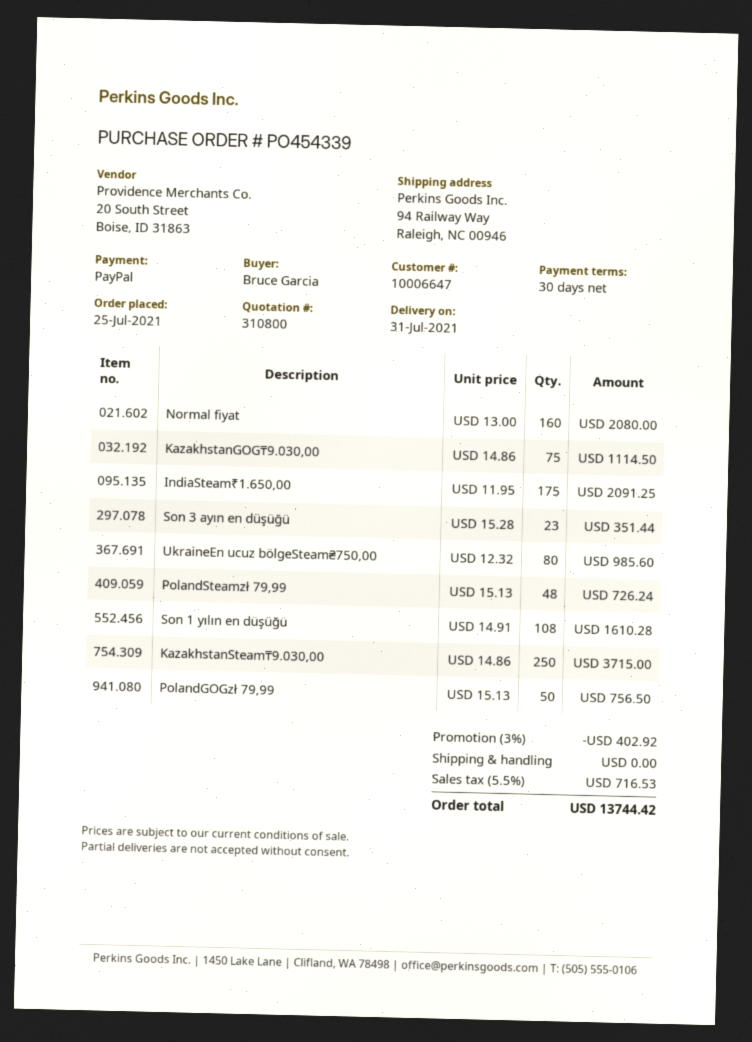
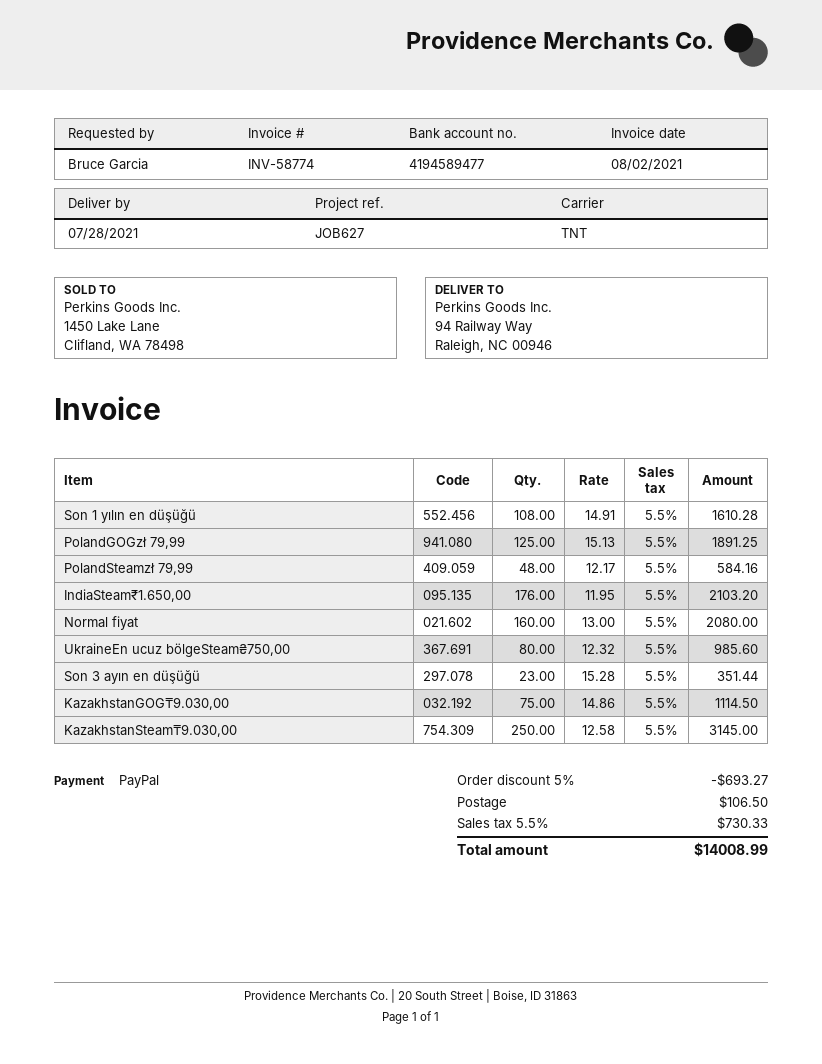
delivery date: 2021-07-31 -> 2021-07-28
IndiaSteam₹1.650,00: 175 x 11.95 = 2091.25 -> 176 x 11.95 = 2103.20
PolandSteamzł 79,99: 48 x 15.13 = 726.24 -> 48 x 12.17 = 584.16
KazakhstanSteam₸9.030,00: 250 x 14.86 = 3715.00 -> 250 x 12.58 = 3145.00
PolandGOGzł 79,99: 50 x 15.13 = 756.50 -> 125 x 15.13 = 1891.25
discount: 3% = 402.92 -> 5% = 693.27
shipping: 0.00 -> 106.50
tax: 5.5% = 716.53 -> 5.5% = 730.33
total: 13744.42 -> 14008.99

